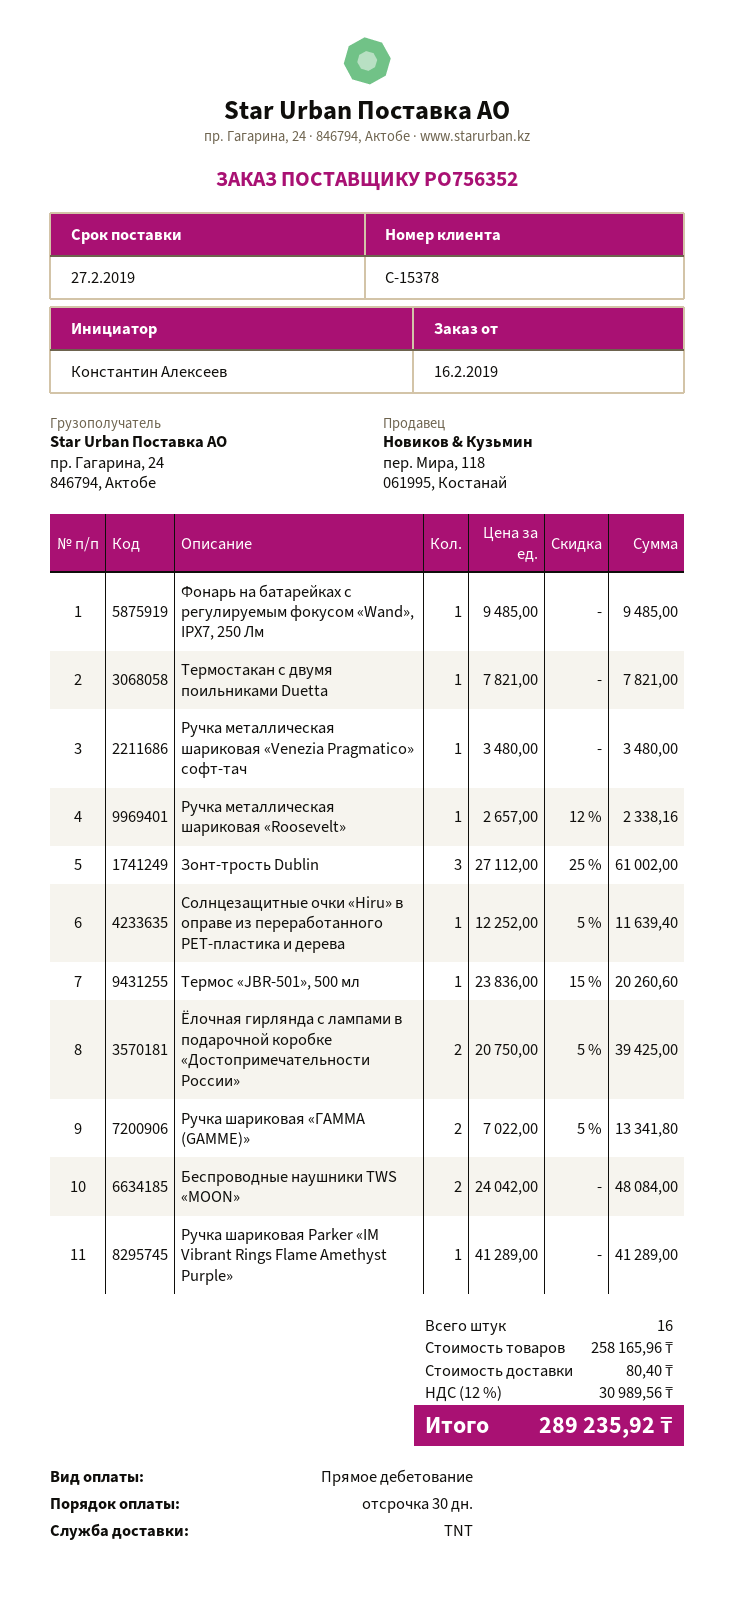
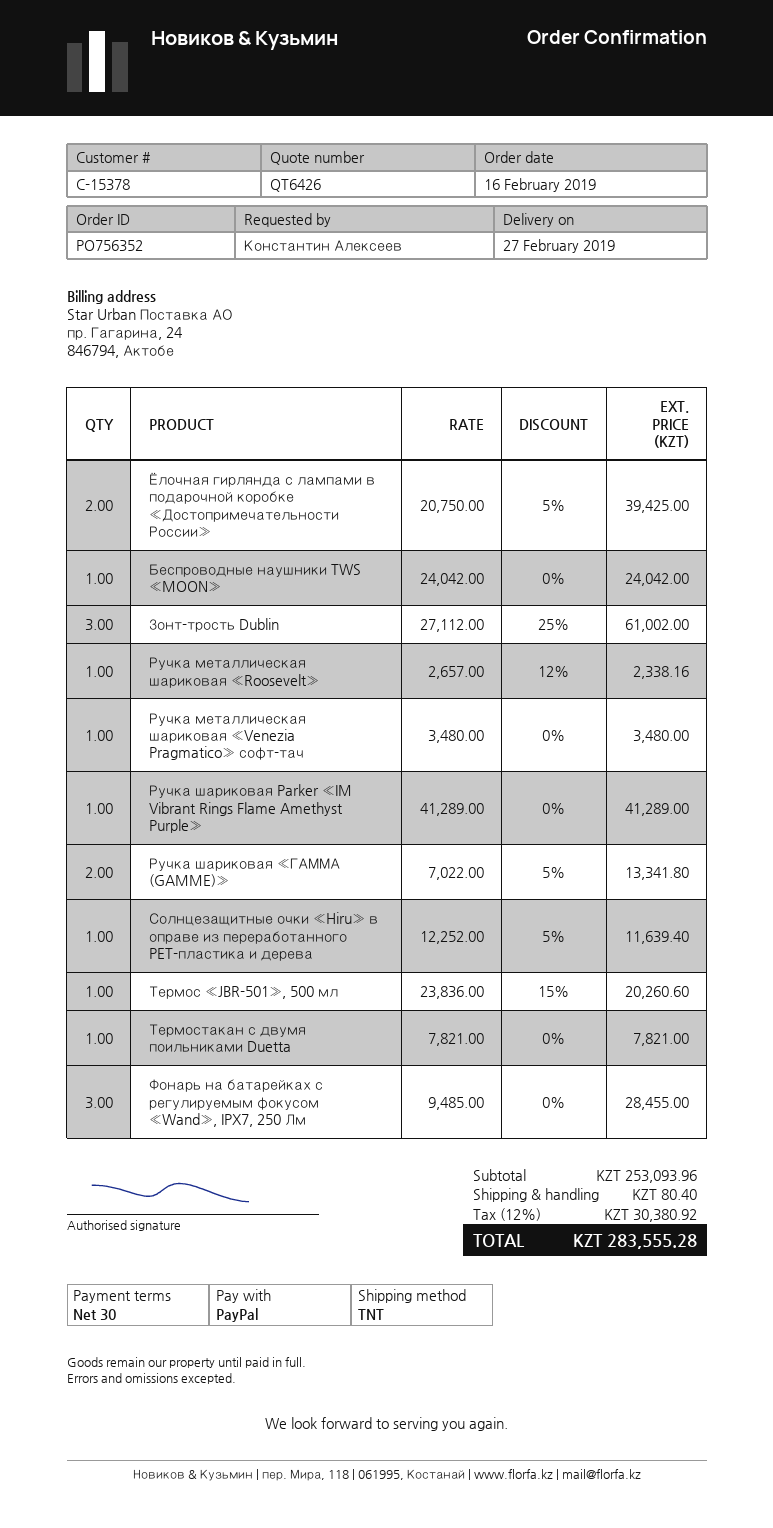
payment method: direct debit -> PayPal
Фонарь на батарейках с регулируемым фокусом «Wand», IPX7, 250 Лм: 1 x 9485.00 = 9485.00 -> 3 x 9485.00 = 28455.00
Беспроводные наушники TWS «MOON»: 2 x 24042.00 = 48084.00 -> 1 x 24042.00 = 24042.00
subtotal: 258165.96 -> 253093.96
tax: 12% = 30989.56 -> 12% = 30380.92
total: 289235.92 -> 283555.28

